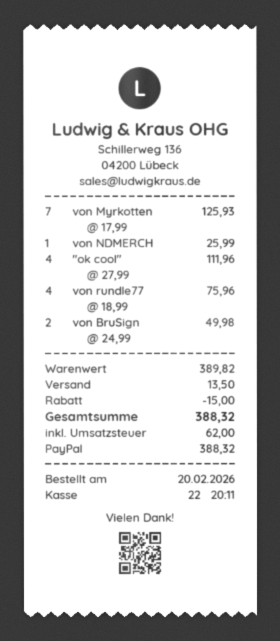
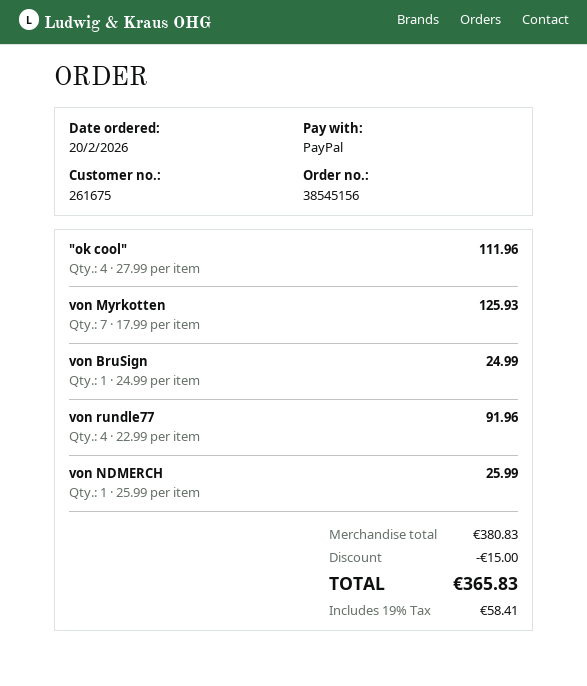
von rundle77: 4 x 18.99 = 75.96 -> 4 x 22.99 = 91.96
von BruSign: 2 x 24.99 = 49.98 -> 1 x 24.99 = 24.99
subtotal: 389.82 -> 380.83
shipping: 13.50 -> none
tax: 62.00 -> 58.41
total: 388.32 -> 365.83

